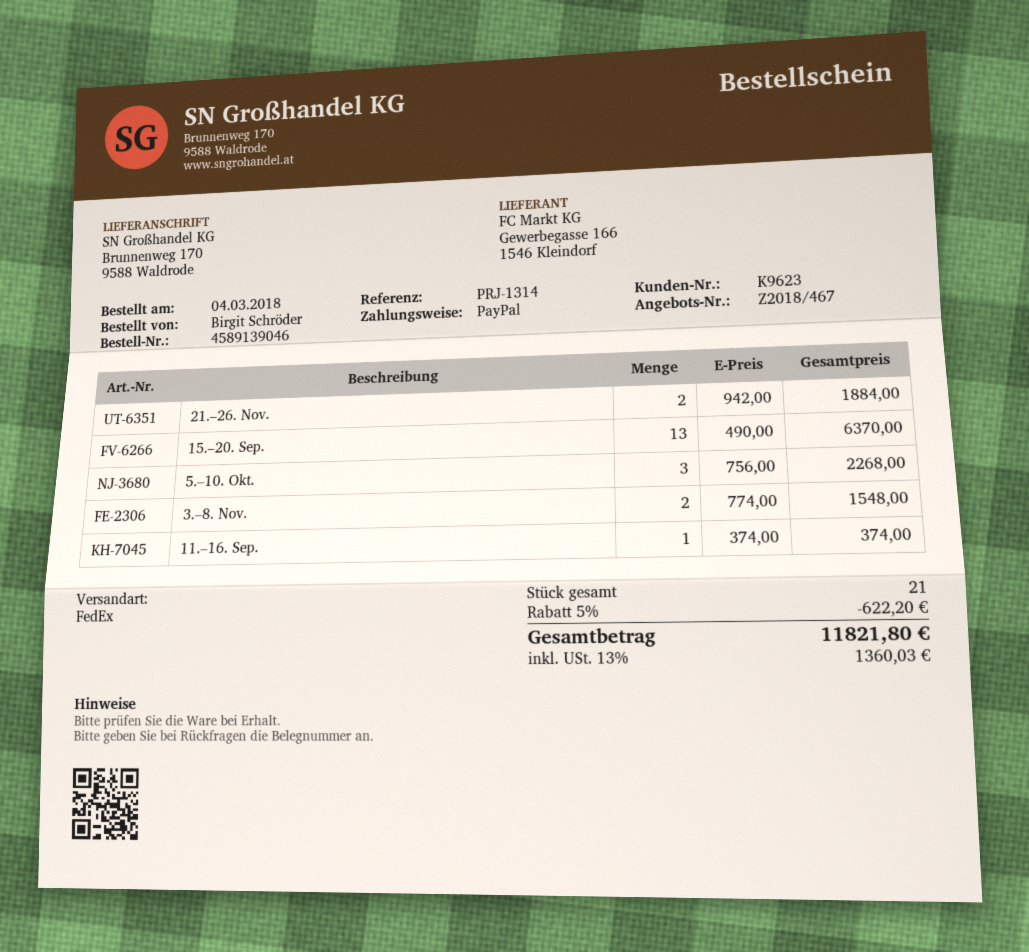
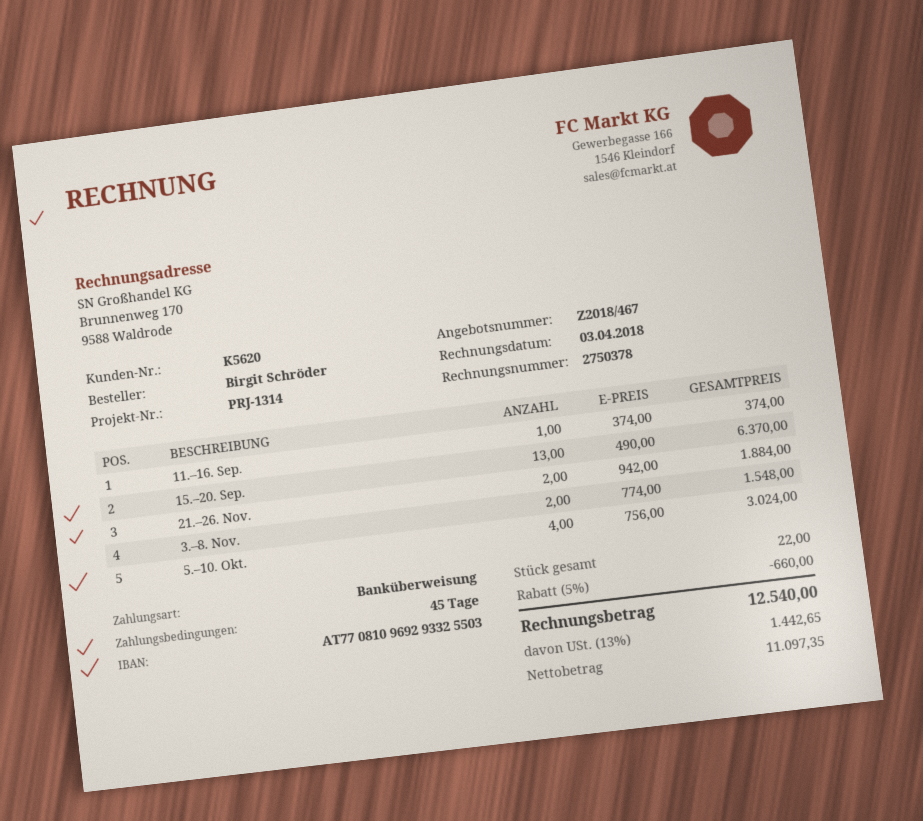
customer number: K9623 -> K5620
payment method: PayPal -> bank transfer
5.–10. Okt.: 3 x 756.00 = 2268.00 -> 4 x 756.00 = 3024.00
total quantity: 21 -> 22
discount: 5% = 622.20 -> 5% = 660.00
tax: 13% = 1360.03 -> 13% = 1442.65
total: 11821.80 -> 12540.00

